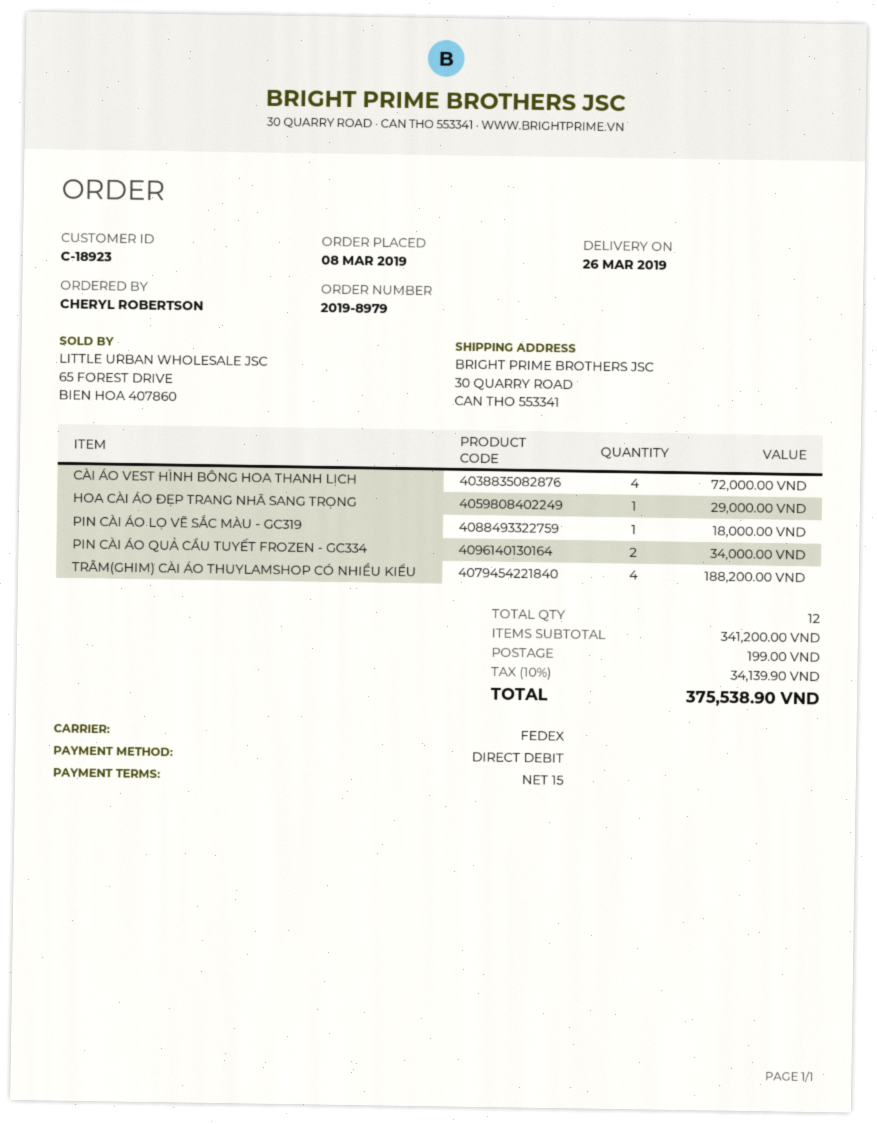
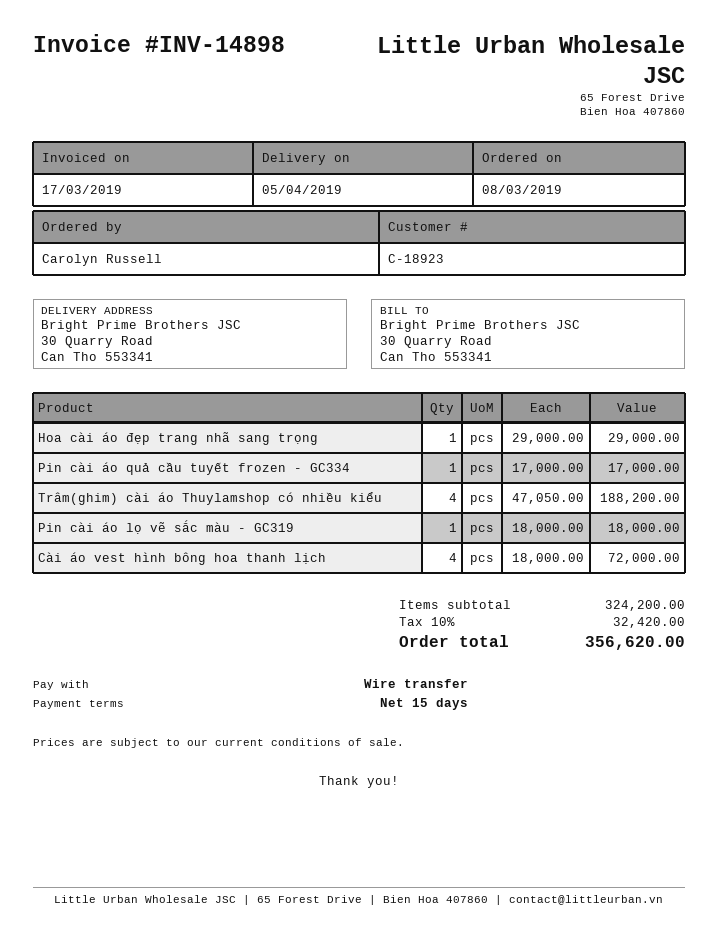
delivery date: 2019-03-26 -> 2019-04-05
ordered by: CHERYL ROBERTSON -> Carolyn Russell
payment method: direct debit -> bank transfer
PIN CÀI ÁO QUẢ CẦU TUYẾT FROZEN - GC334: 2 for 34000.00 -> 1 for 17000.00
subtotal: 341200.00 -> 324200.00
shipping: 199.00 -> none
tax: 10% = 34139.90 -> 10% = 32420.00
total: 375538.90 -> 356620.00

